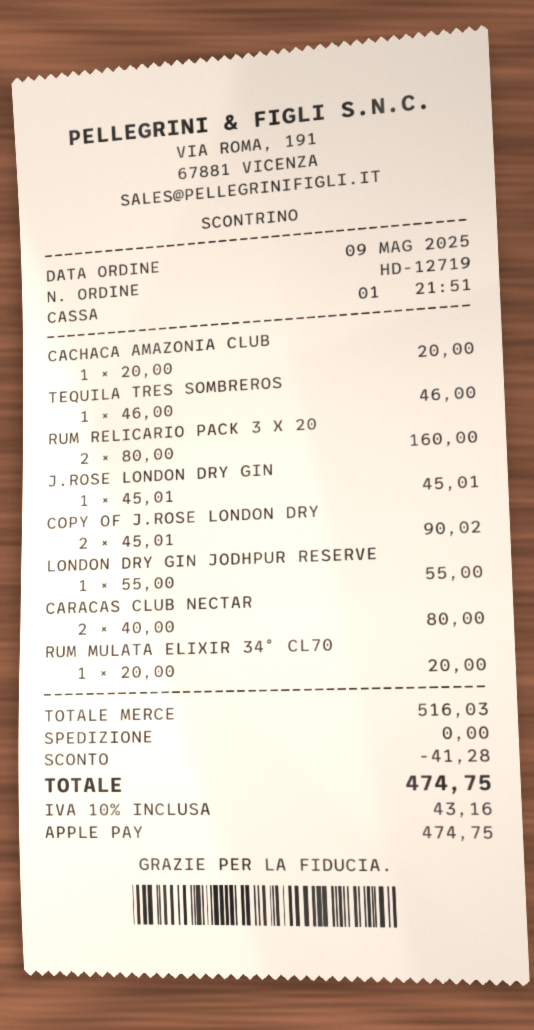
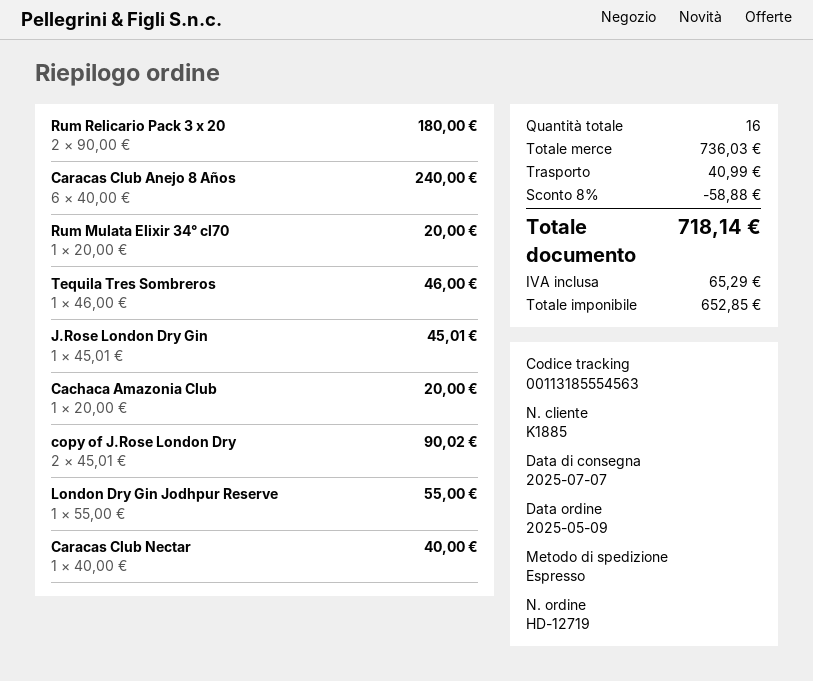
RUM RELICARIO PACK 3 X 20: 2 x 80.00 = 160.00 -> 2 x 90.00 = 180.00
CARACAS CLUB NECTAR: 2 x 40.00 = 80.00 -> 1 x 40.00 = 40.00
Caracas Club Anejo 8 Años: none -> 6 x 40.00 = 240.00
subtotal: 516.03 -> 736.03
discount: 41.28 -> 58.88
shipping: 0.00 -> 40.99
tax: 43.16 -> 65.29
total: 474.75 -> 718.14

